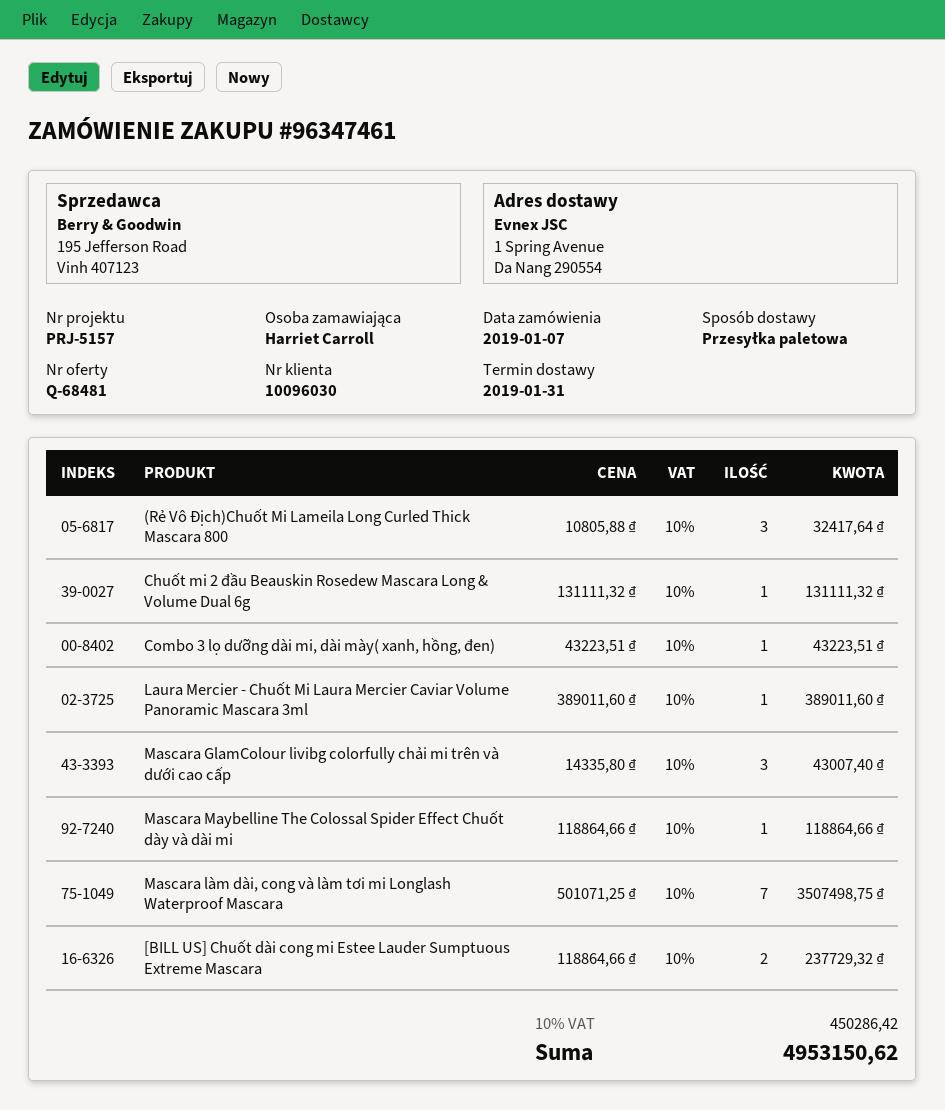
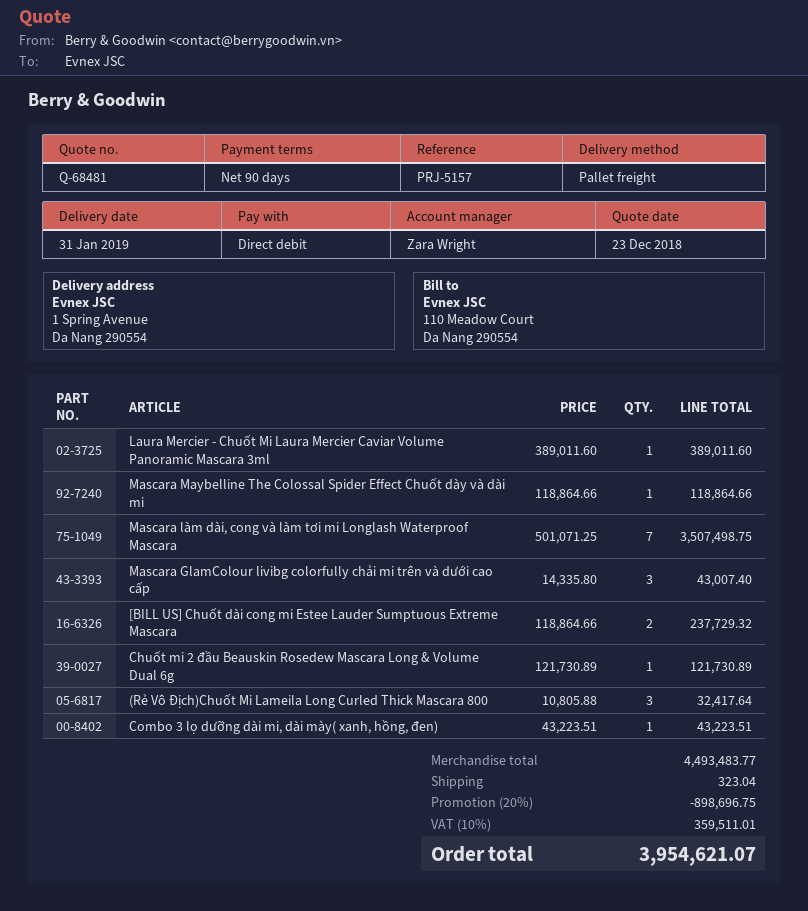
Chuốt mi 2 đầu Beauskin Rosedew Mascara Long & Volume Dual 6g: 1 x 131111.32 = 131111.32 -> 1 x 121730.89 = 121730.89
discount: none -> 20% = 898696.75
shipping: none -> 323.04
tax: 10% = 450286.42 -> 10% = 359511.01
total: 4953150.62 -> 3954621.07

